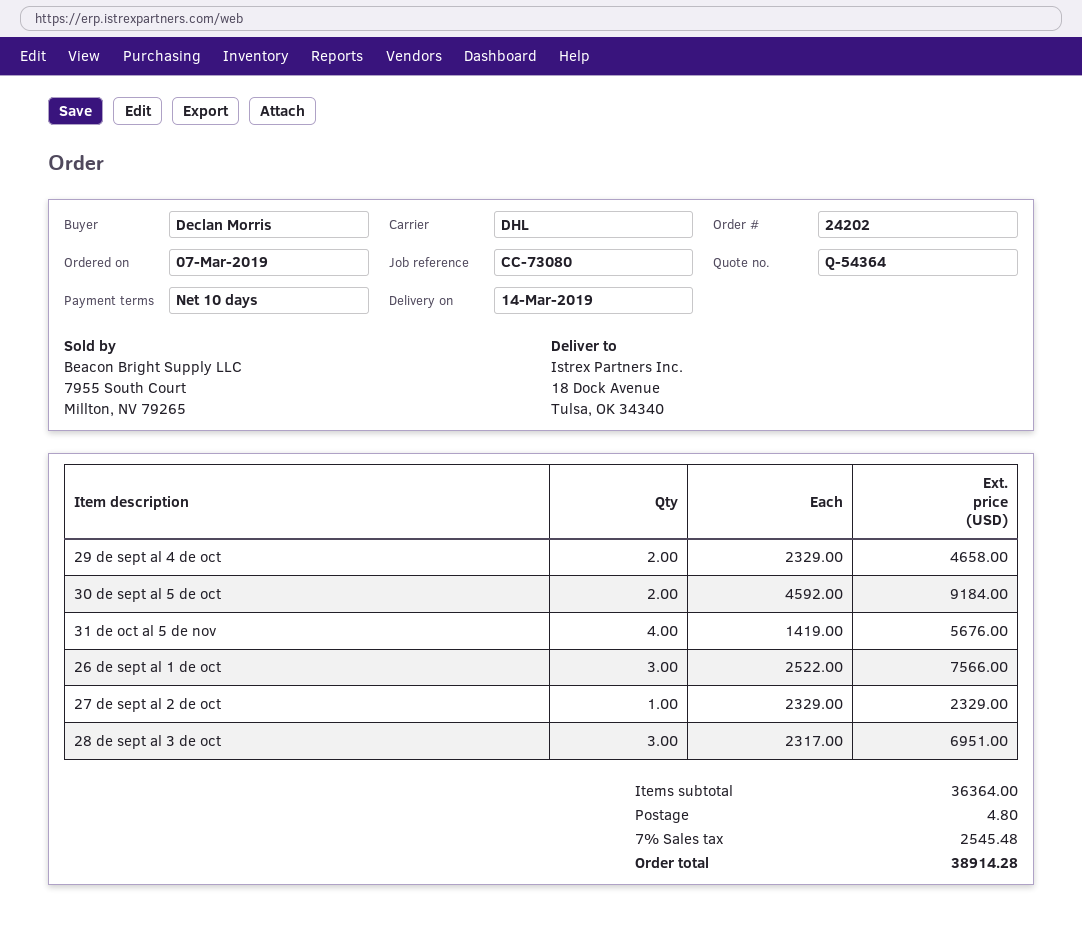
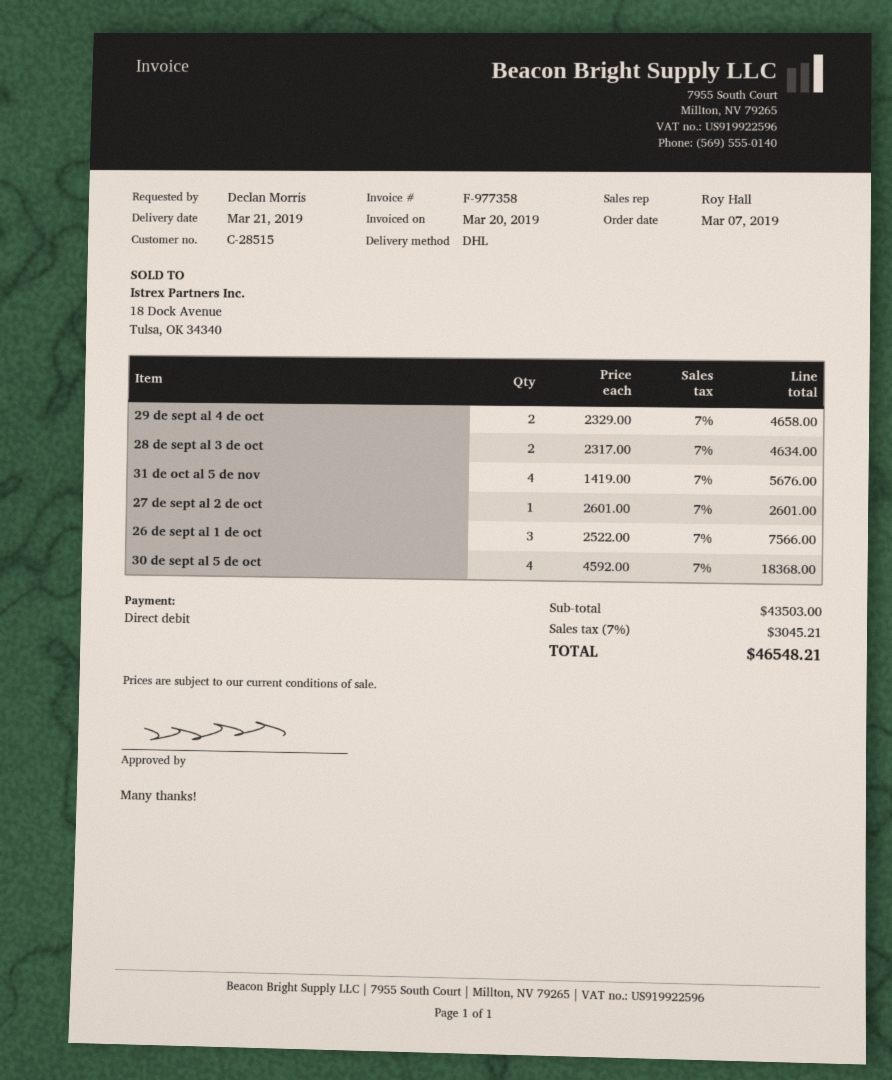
delivery date: 2019-03-14 -> 2019-03-21
30 de sept al 5 de oct: 2 x 4592.00 = 9184.00 -> 4 x 4592.00 = 18368.00
27 de sept al 2 de oct: 1 x 2329.00 = 2329.00 -> 1 x 2601.00 = 2601.00
28 de sept al 3 de oct: 3 x 2317.00 = 6951.00 -> 2 x 2317.00 = 4634.00
subtotal: 36364.00 -> 43503.00
shipping: 4.80 -> none
tax: 7% = 2545.48 -> 7% = 3045.21
total: 38914.28 -> 46548.21

